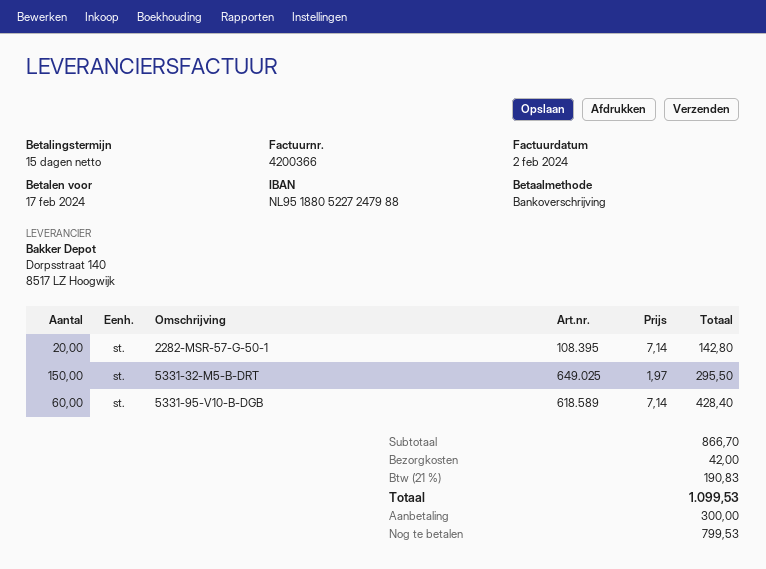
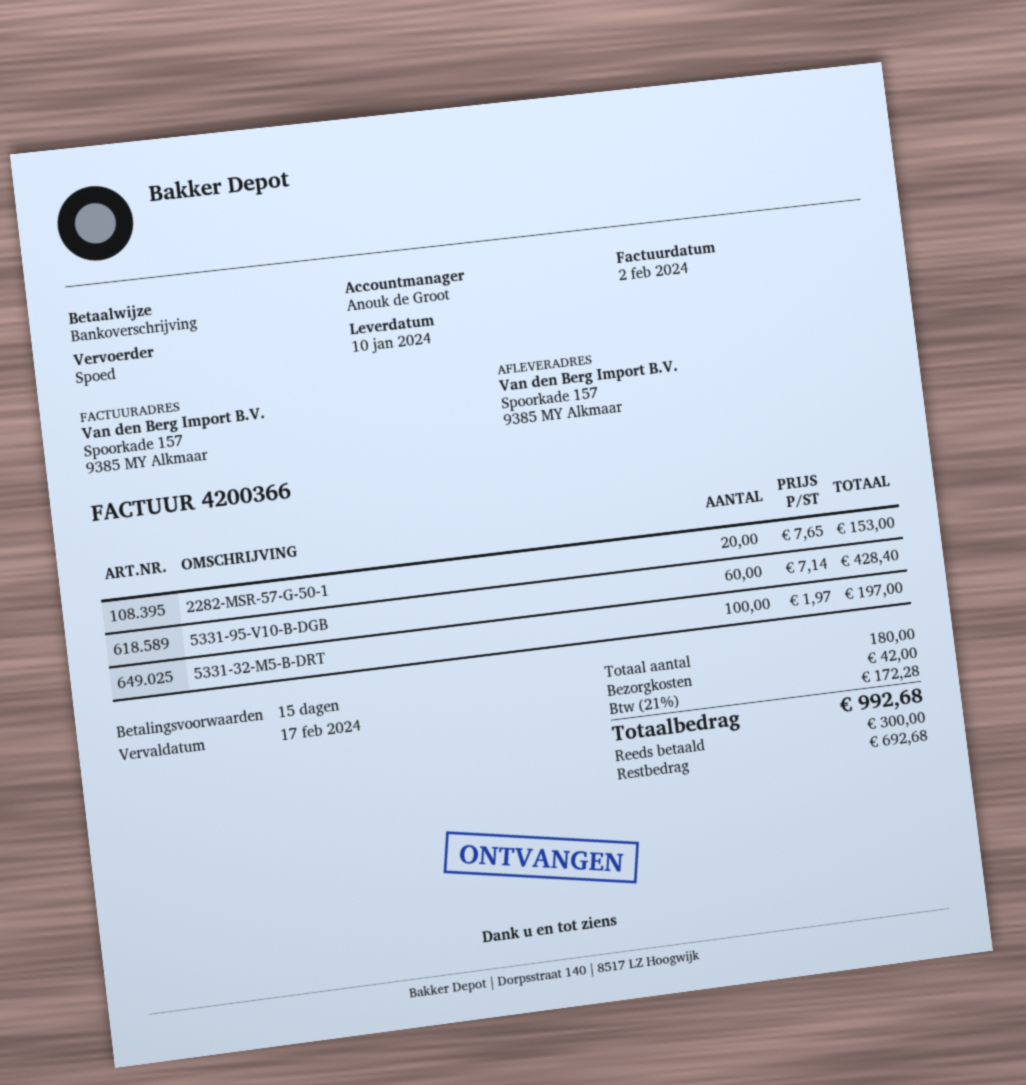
2282-MSR-57-G-50-1: 20 x 7.14 = 142.80 -> 20 x 7.65 = 153.00
5331-32-M5-B-DRT: 150 x 1.97 = 295.50 -> 100 x 1.97 = 197.00
tax: 21% = 190.83 -> 21% = 172.28
total: 1099.53 -> 992.68
balance: 799.53 -> 692.68

